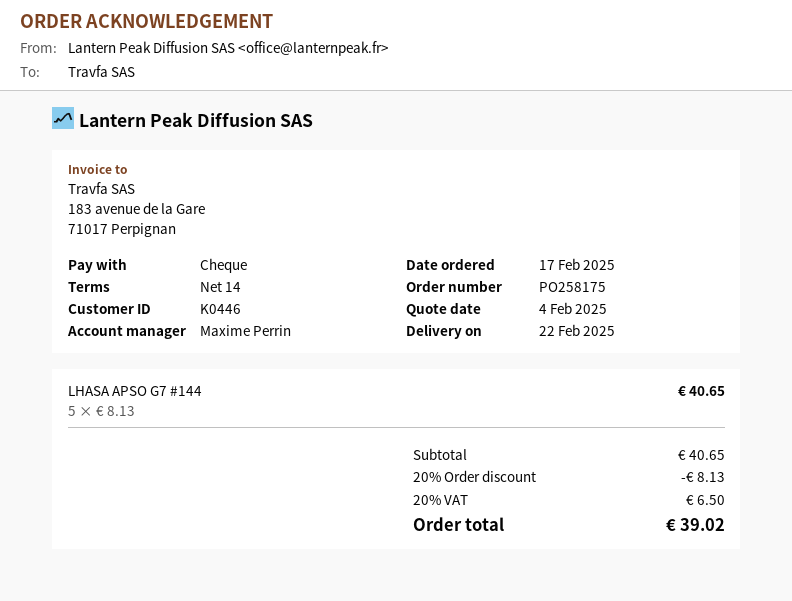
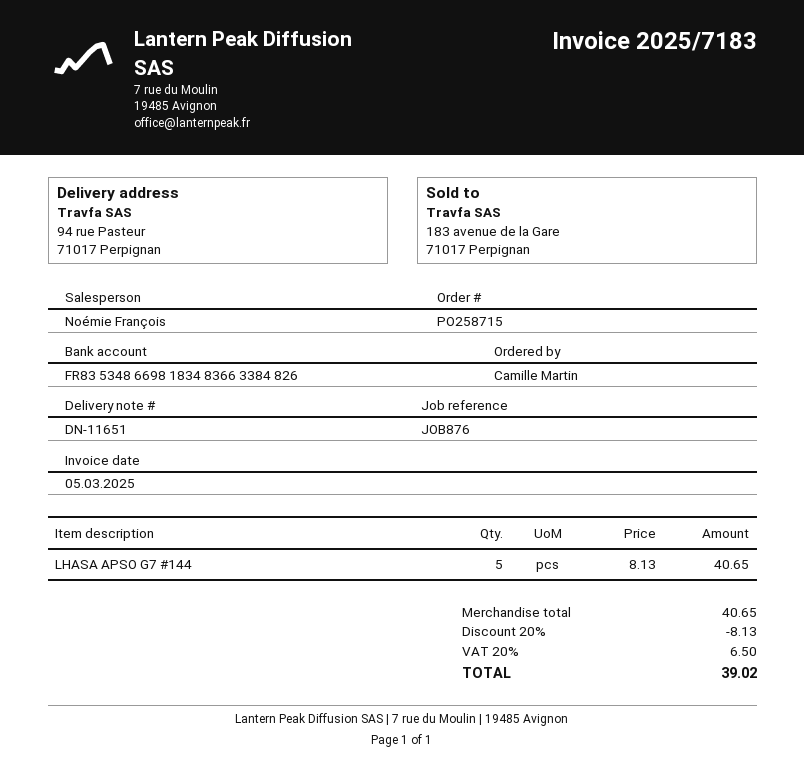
order number: PO258175 -> PO258715
sales rep: Maxime Perrin -> Noémie François

